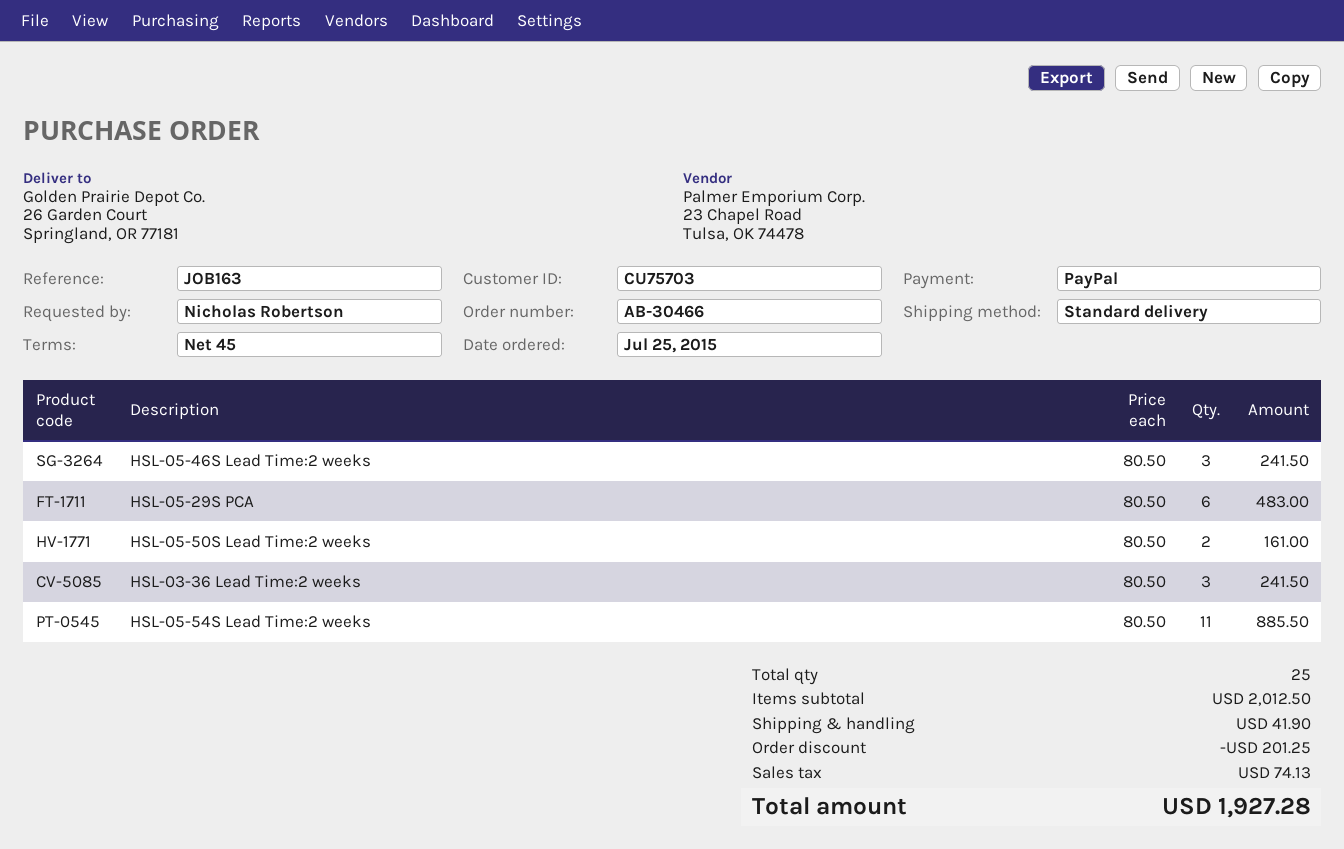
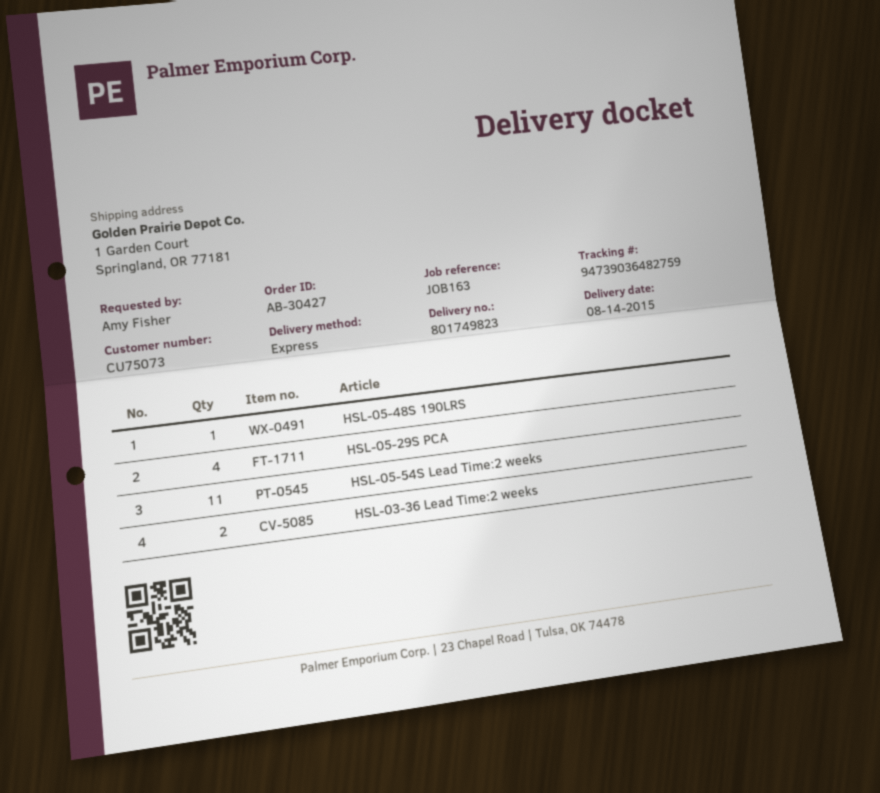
order number: AB-30466 -> AB-30427
customer number: CU75703 -> CU75073
ordered by: Nicholas Robertson -> Amy Fisher
shipping method: standard -> express
ship to: 26 Garden Court, Springland, OR 77181 -> 1 Garden Court, Springland, OR 77181
HSL-05-46S Lead Time:2 weeks: 3 -> none
HSL-05-29S PCA: 6 -> 4
HSL-05-50S Lead Time:2 weeks: 2 -> none
HSL-03-36 Lead Time:2 weeks: 3 -> 2
HSL-05-48S 190LRS: none -> 1

